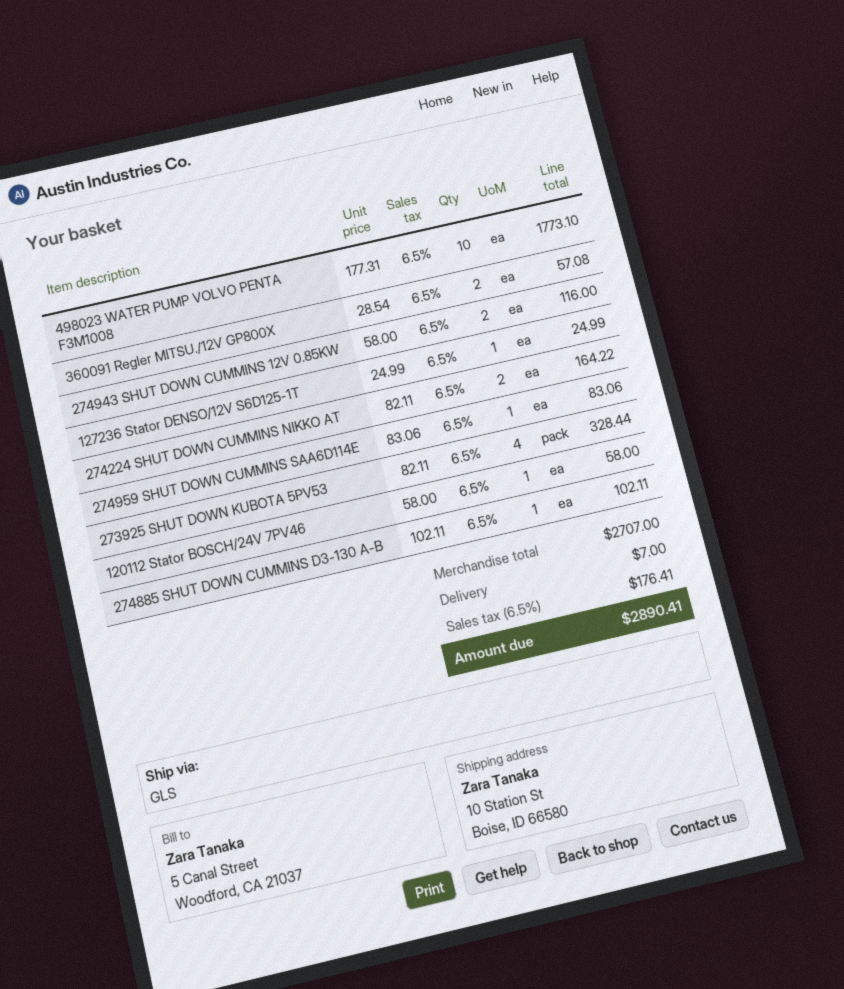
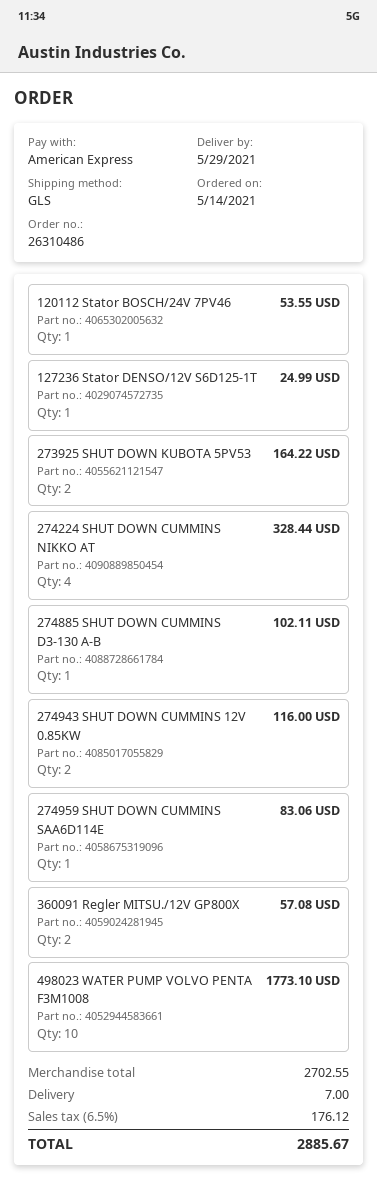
274224 SHUT DOWN CUMMINS NIKKO AT: 2 for 164.22 -> 4 for 328.44
273925 SHUT DOWN KUBOTA 5PV53: 4 for 328.44 -> 2 for 164.22
120112 Stator BOSCH/24V 7PV46: 1 for 58.00 -> 1 for 53.55
subtotal: 2707.00 -> 2702.55
tax: 6.5% = 176.41 -> 6.5% = 176.12
total: 2890.41 -> 2885.67

